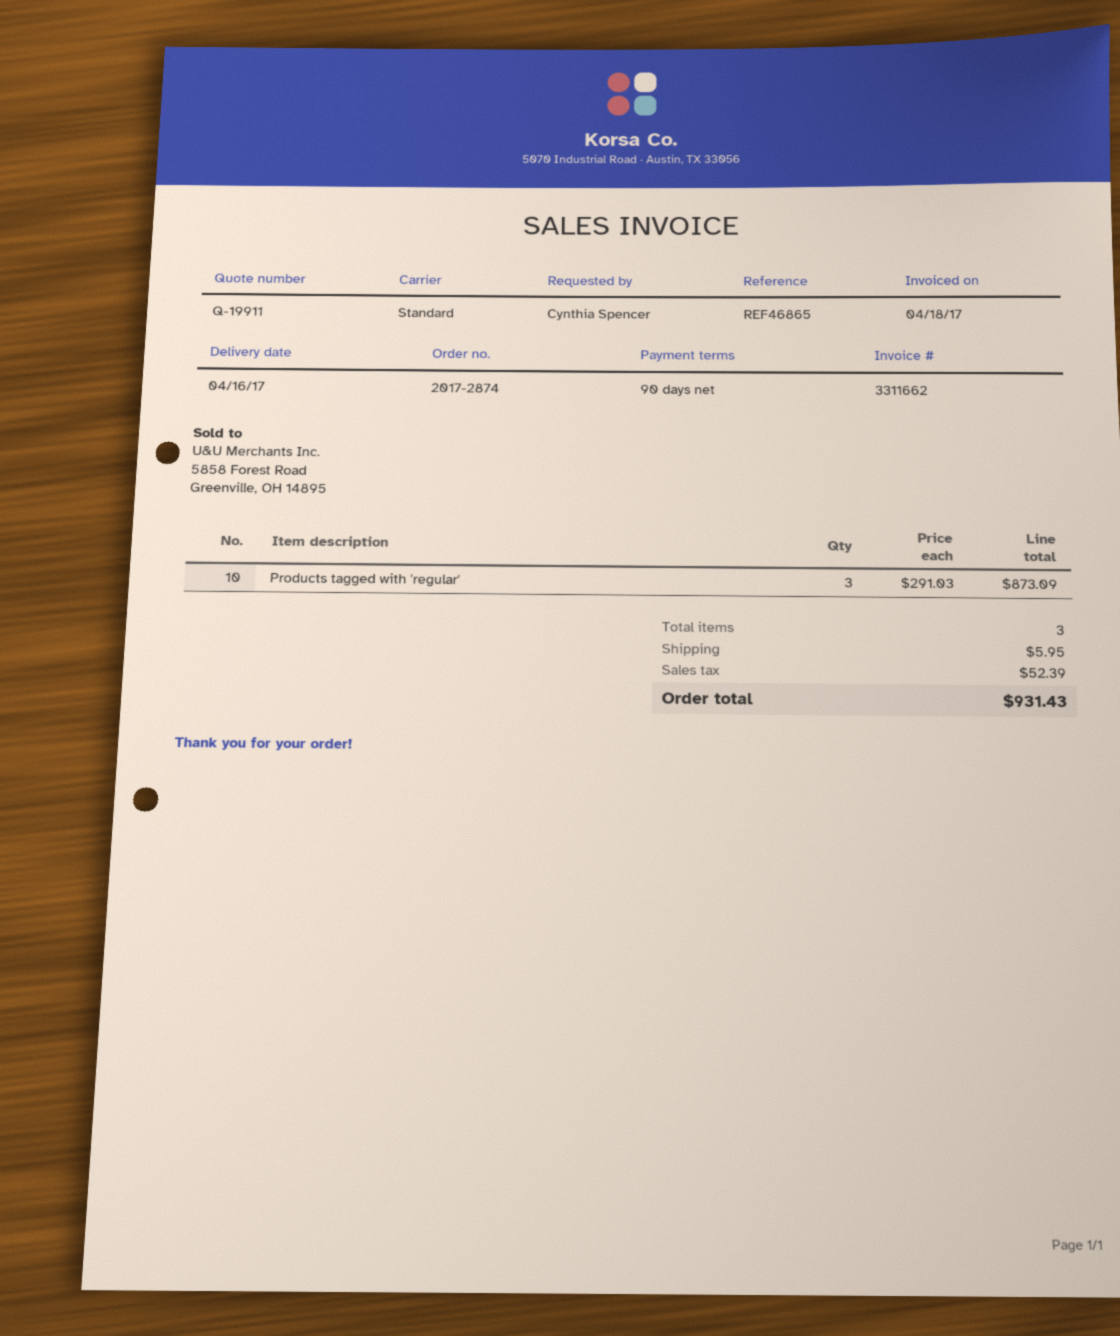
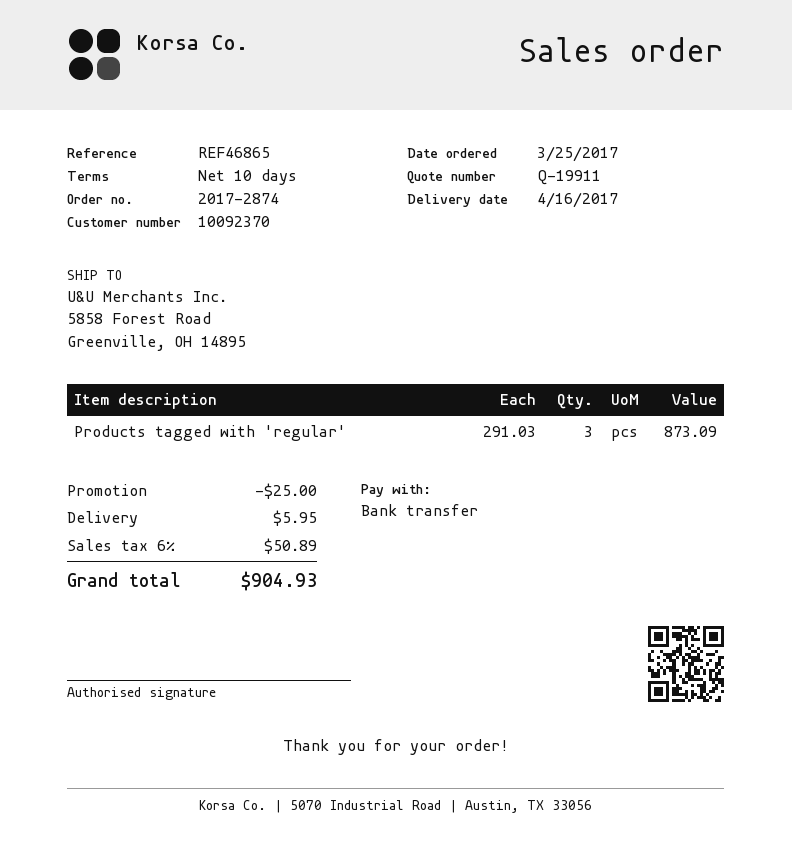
payment terms: 90 days -> 10 days
discount: none -> 25.00
tax: 52.39 -> 50.89
total: 931.43 -> 904.93

